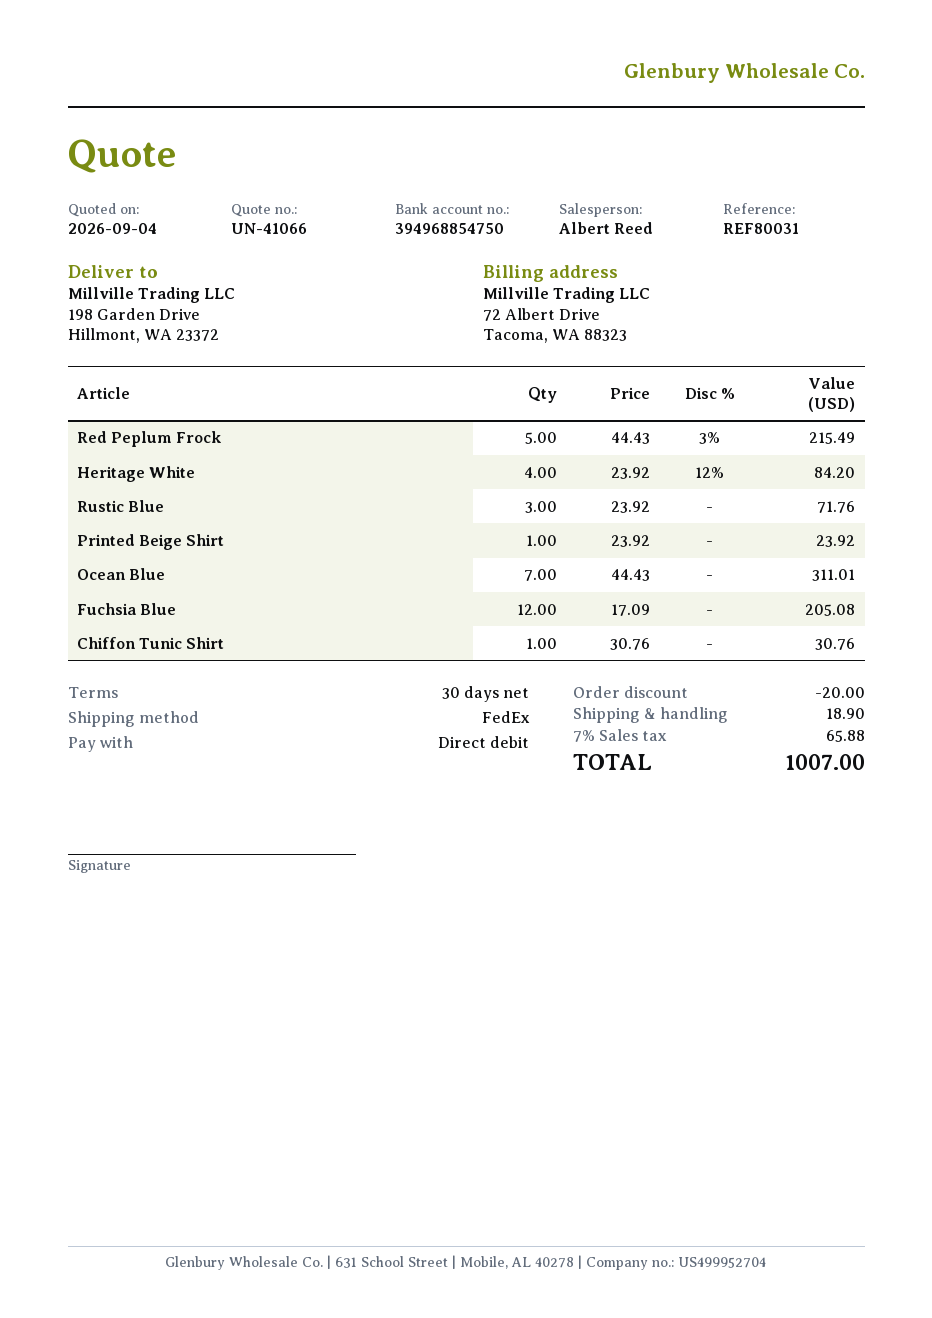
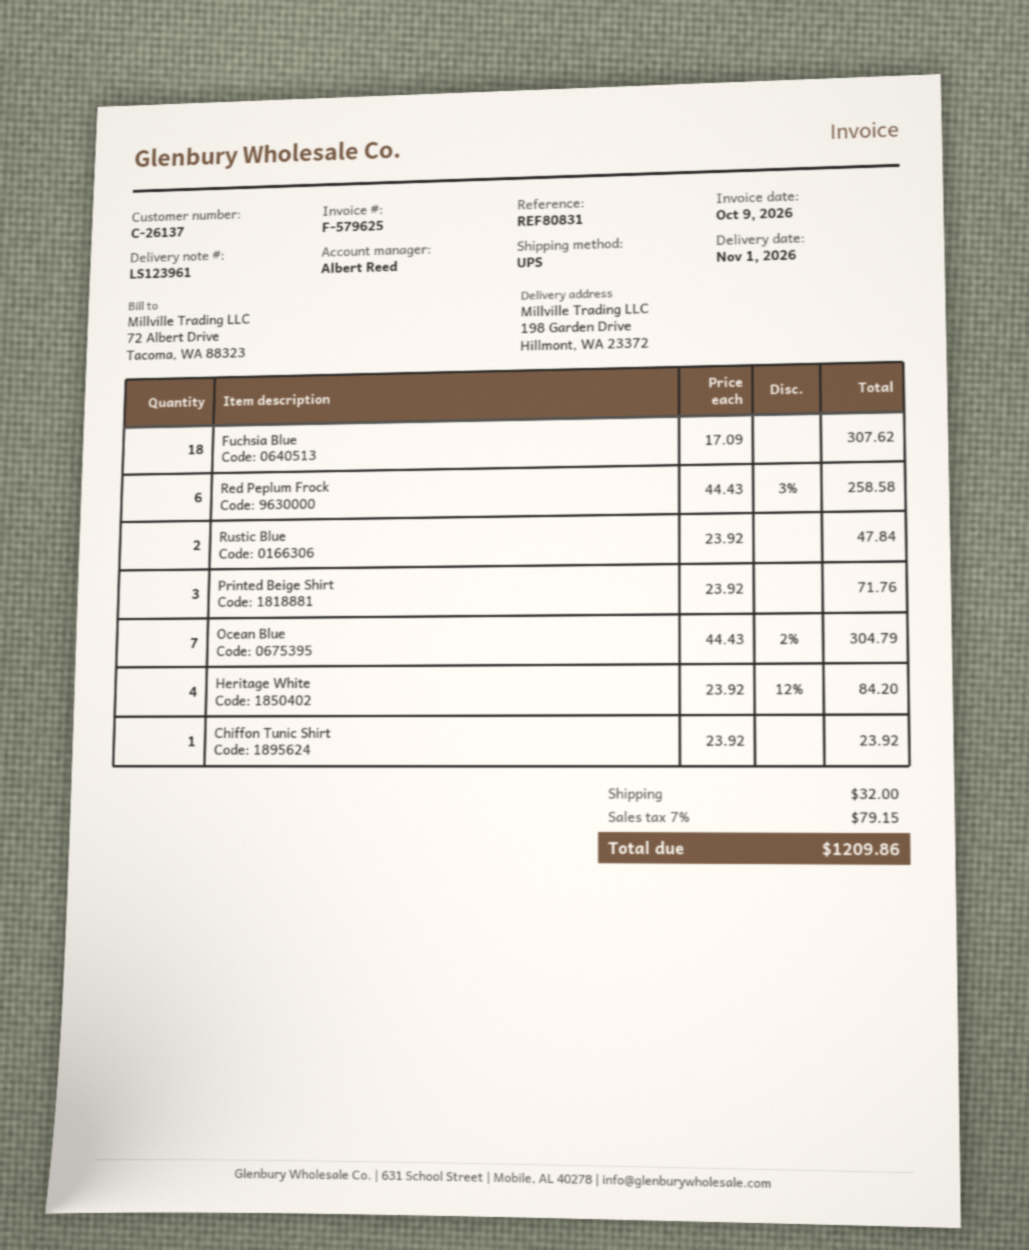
reference: REF80031 -> REF80831
shipping method: FedEx -> UPS
Red Peplum Frock: 5 x 44.43 - 3% = 215.49 -> 6 x 44.43 - 3% = 258.58
Rustic Blue: 3 x 23.92 = 71.76 -> 2 x 23.92 = 47.84
Printed Beige Shirt: 1 x 23.92 = 23.92 -> 3 x 23.92 = 71.76
Ocean Blue: 7 x 44.43 = 311.01 -> 7 x 44.43 - 2% = 304.79
Fuchsia Blue: 12 x 17.09 = 205.08 -> 18 x 17.09 = 307.62
Chiffon Tunic Shirt: 1 x 30.76 = 30.76 -> 1 x 23.92 = 23.92
discount: 20.00 -> none
shipping: 18.90 -> 32.00
tax: 7% = 65.88 -> 7% = 79.15
total: 1007.00 -> 1209.86

